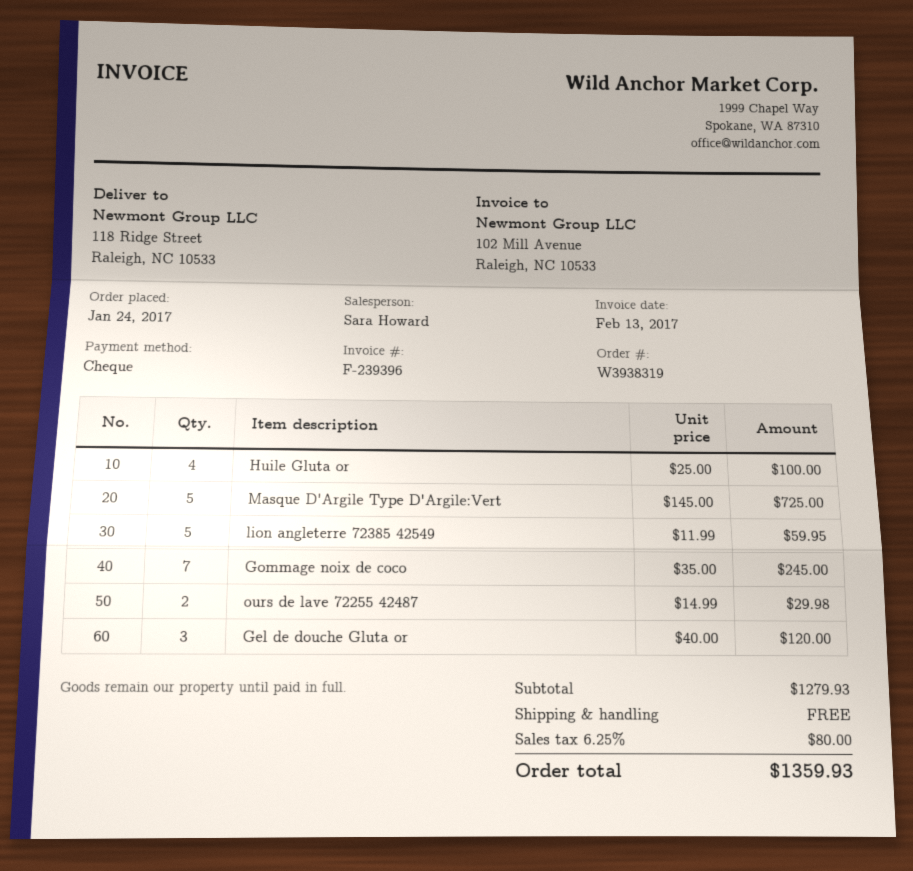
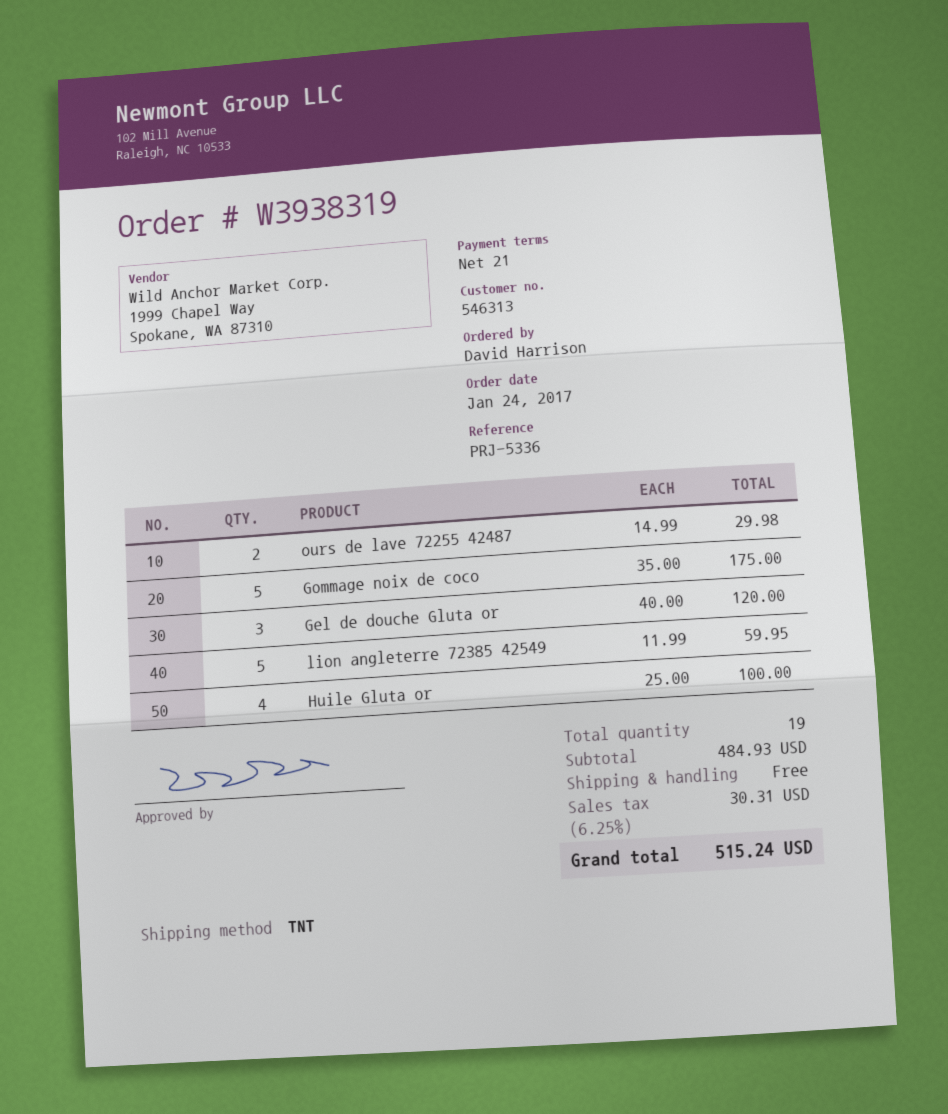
Masque D'Argile Type D'Argile:Vert: 5 x 145.00 = 725.00 -> none
Gommage noix de coco: 7 x 35.00 = 245.00 -> 5 x 35.00 = 175.00
subtotal: 1279.93 -> 484.93
tax: 6.25% = 80.00 -> 6.25% = 30.31
total: 1359.93 -> 515.24

